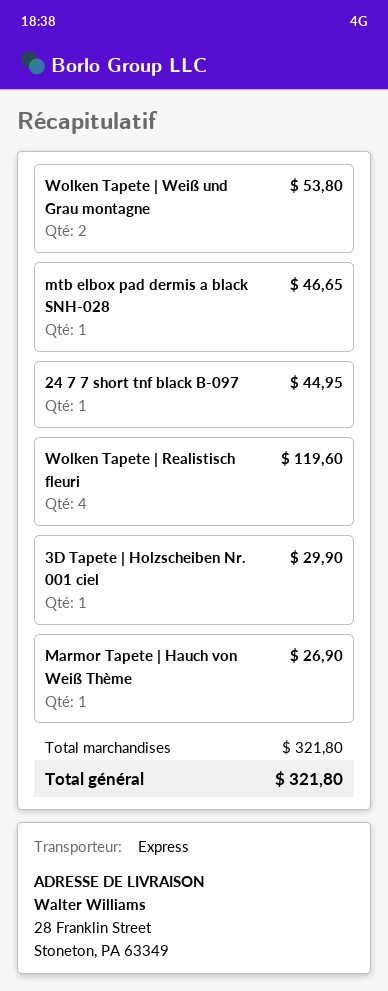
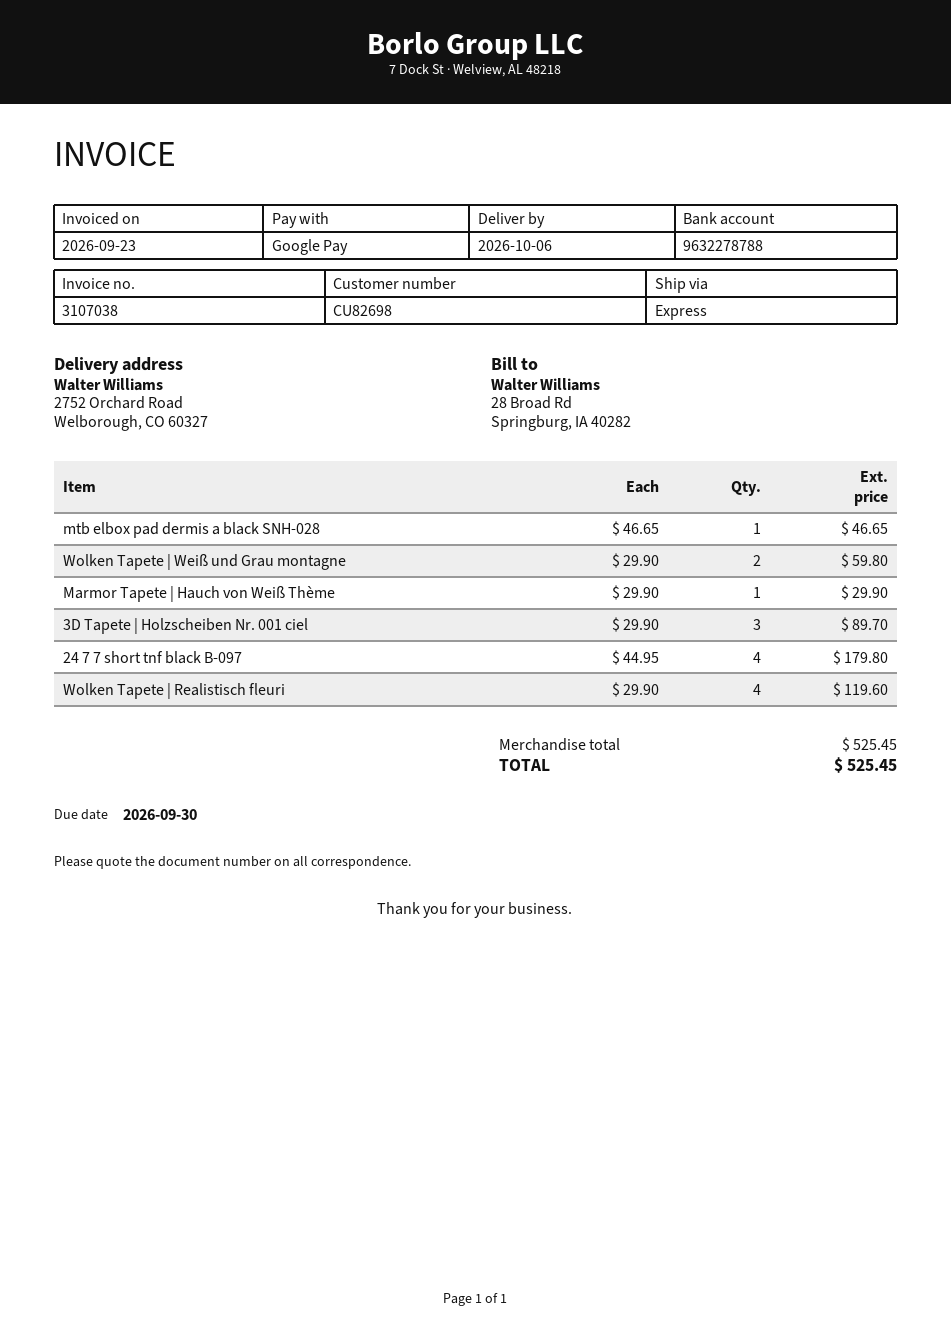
ship to: 28 Franklin Street, Stoneton, PA 63349 -> 2752 Orchard Road, Welborough, CO 60327
Wolken Tapete | Weiß und Grau montagne: 2 for 53.80 -> 2 for 59.80
24 7 7 short tnf black B-097: 1 for 44.95 -> 4 for 179.80
3D Tapete | Holzscheiben Nr. 001 ciel: 1 for 29.90 -> 3 for 89.70
Marmor Tapete | Hauch von Weiß Thème: 1 for 26.90 -> 1 for 29.90
subtotal: 321.80 -> 525.45
total: 321.80 -> 525.45

